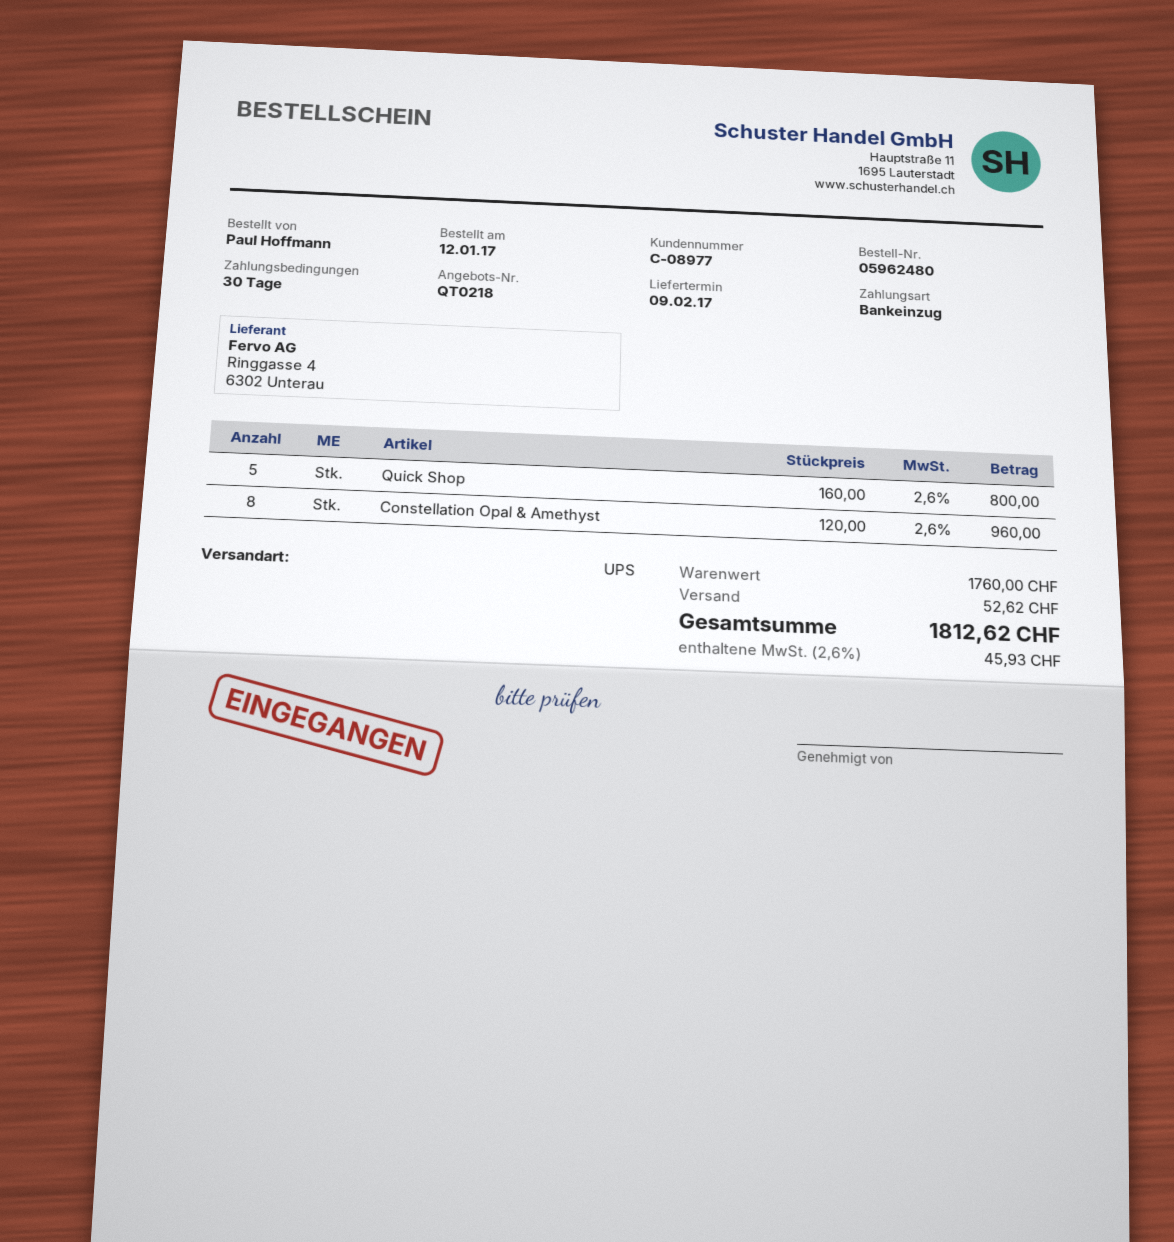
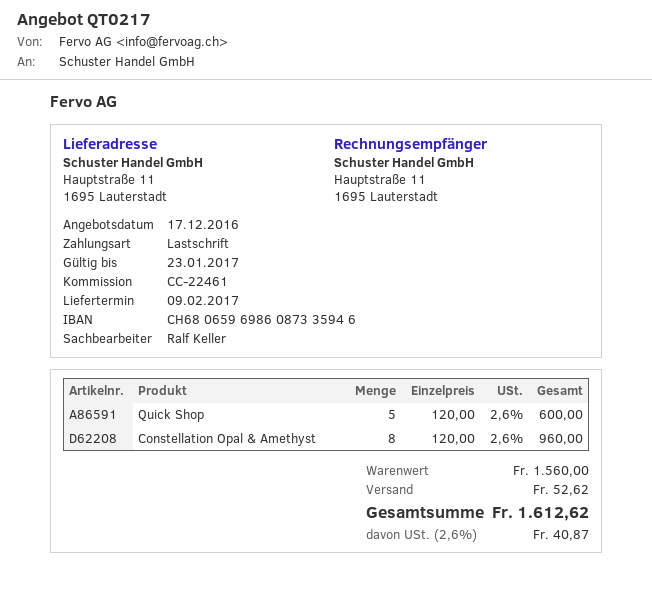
quote number: QT0218 -> QT0217
Quick Shop: 5 x 160.00 = 800.00 -> 5 x 120.00 = 600.00
subtotal: 1760.00 -> 1560.00
tax: 2.6% = 45.93 -> 2.6% = 40.87
total: 1812.62 -> 1612.62

